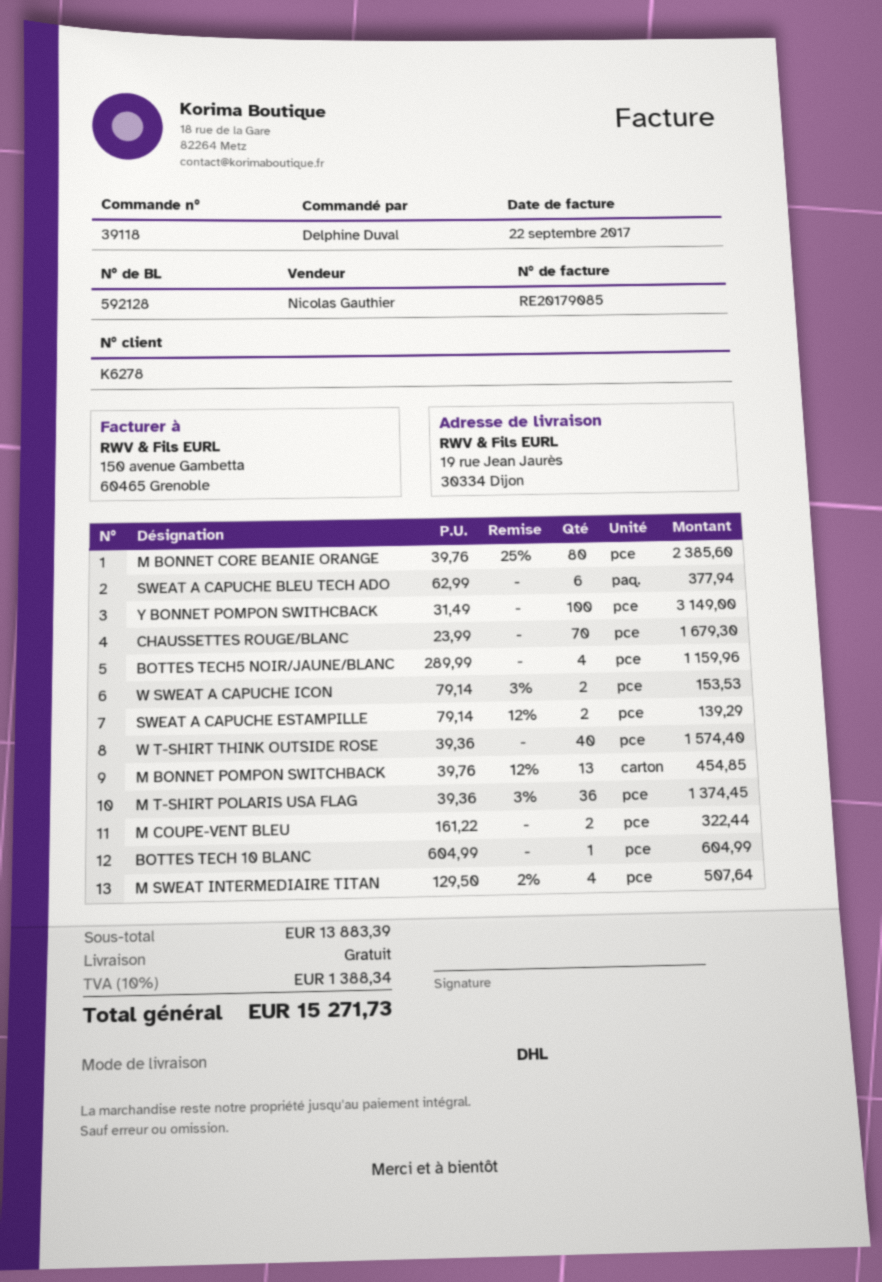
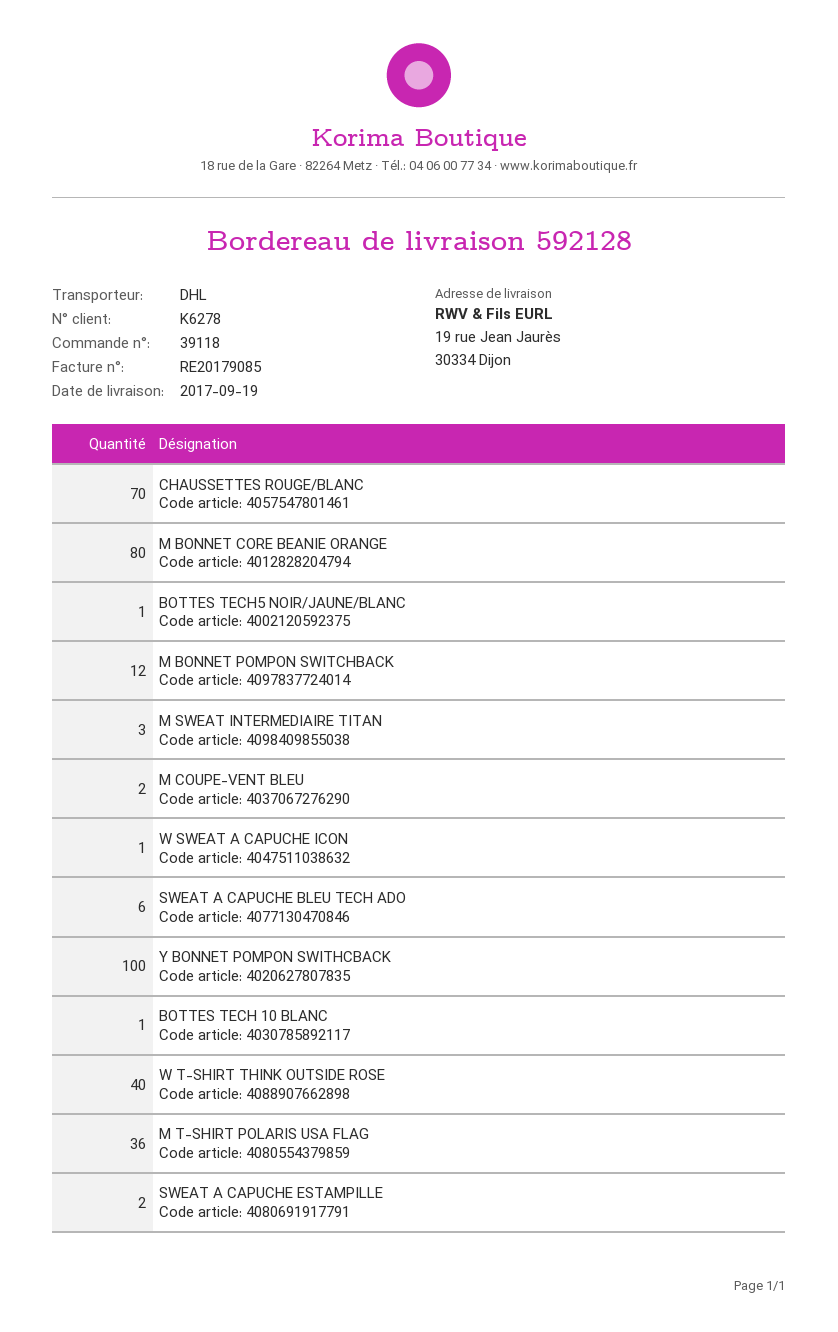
BOTTES TECH5 NOIR/JAUNE/BLANC: 4 -> 1
W SWEAT A CAPUCHE ICON: 2 -> 1
M BONNET POMPON SWITCHBACK: 13 -> 12
M SWEAT INTERMEDIAIRE TITAN: 4 -> 3

